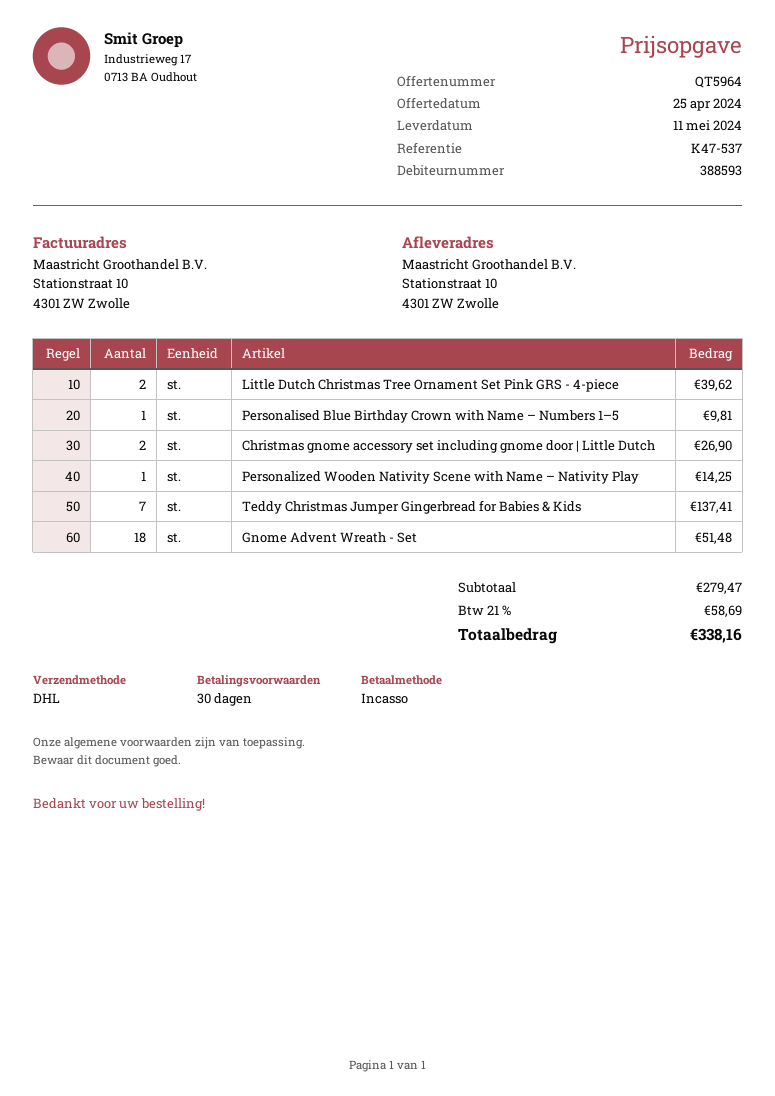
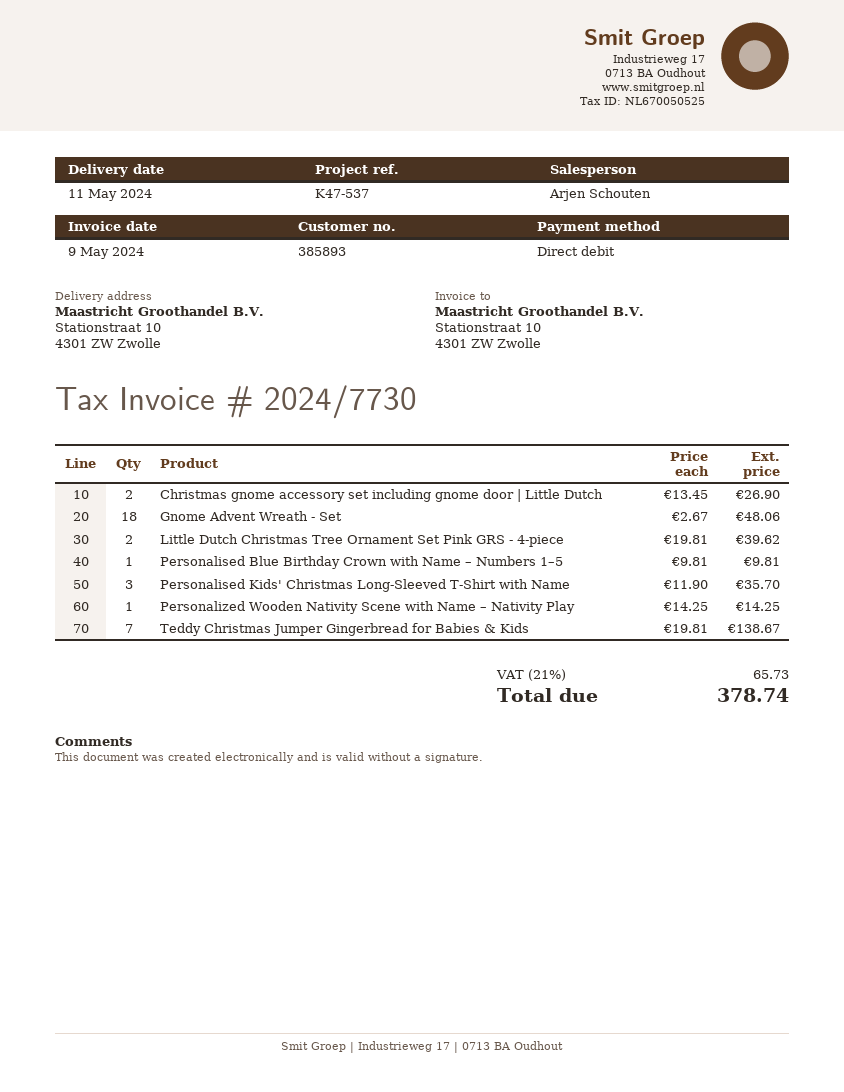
customer number: 388593 -> 385893
Teddy Christmas Jumper Gingerbread for Babies & Kids: 7 for 137.41 -> 7 for 138.67
Gnome Advent Wreath - Set: 18 for 51.48 -> 18 for 48.06
Personalised Kids' Christmas Long-Sleeved T-Shirt with Name: none -> 3 for 35.70
tax: 21% = 58.69 -> 21% = 65.73
total: 338.16 -> 378.74

